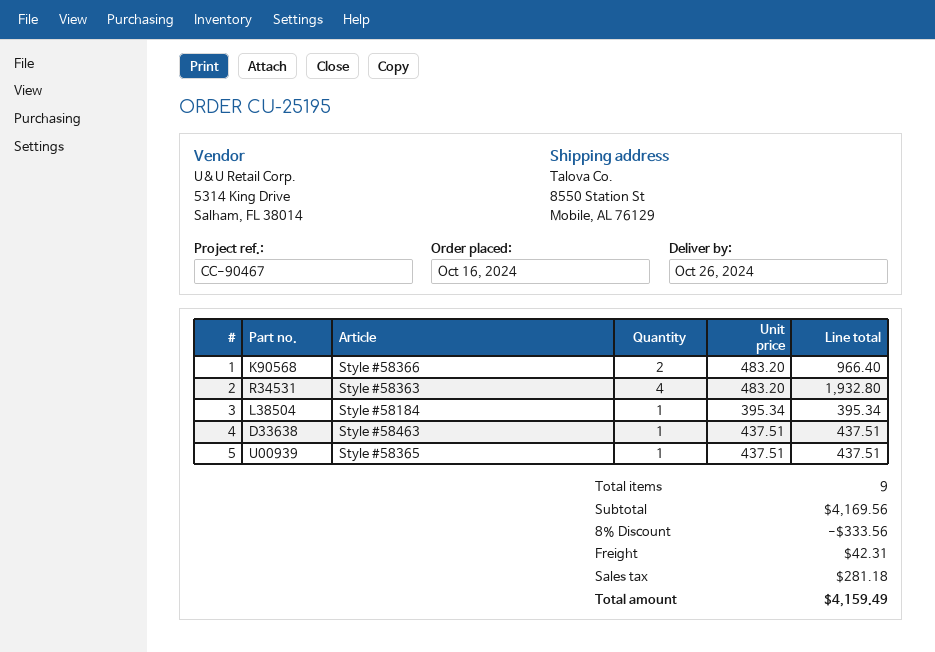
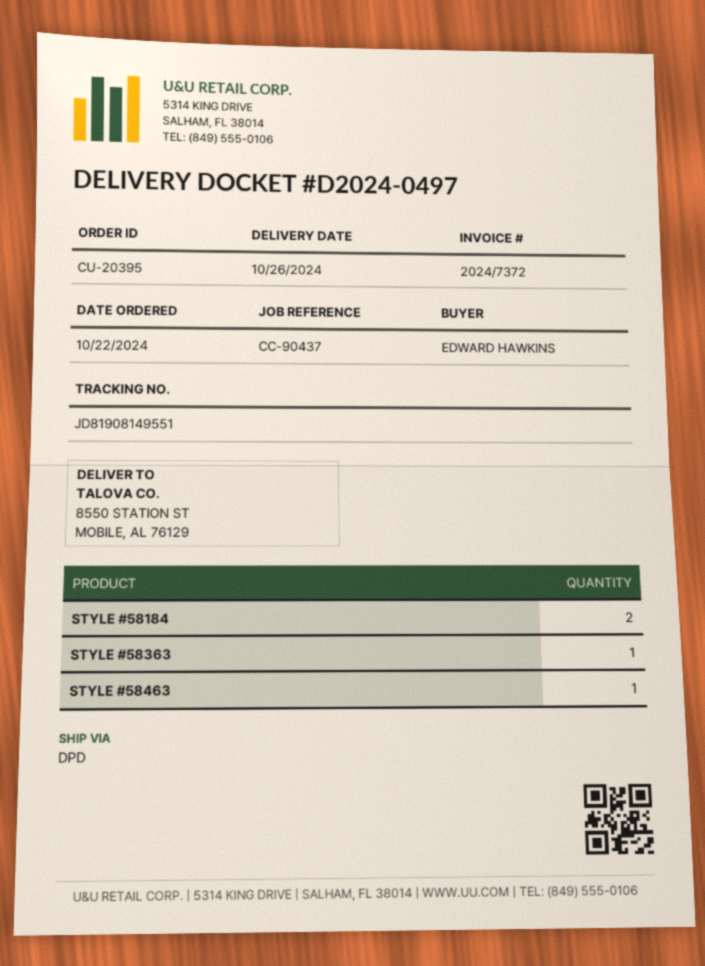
order number: CU-25195 -> CU-20395
order date: 2024-10-16 -> 2024-10-22
reference: CC-90467 -> CC-90437
Style #58366: 2 -> none
Style #58363: 4 -> 1
Style #58184: 1 -> 2
Style #58365: 1 -> none

